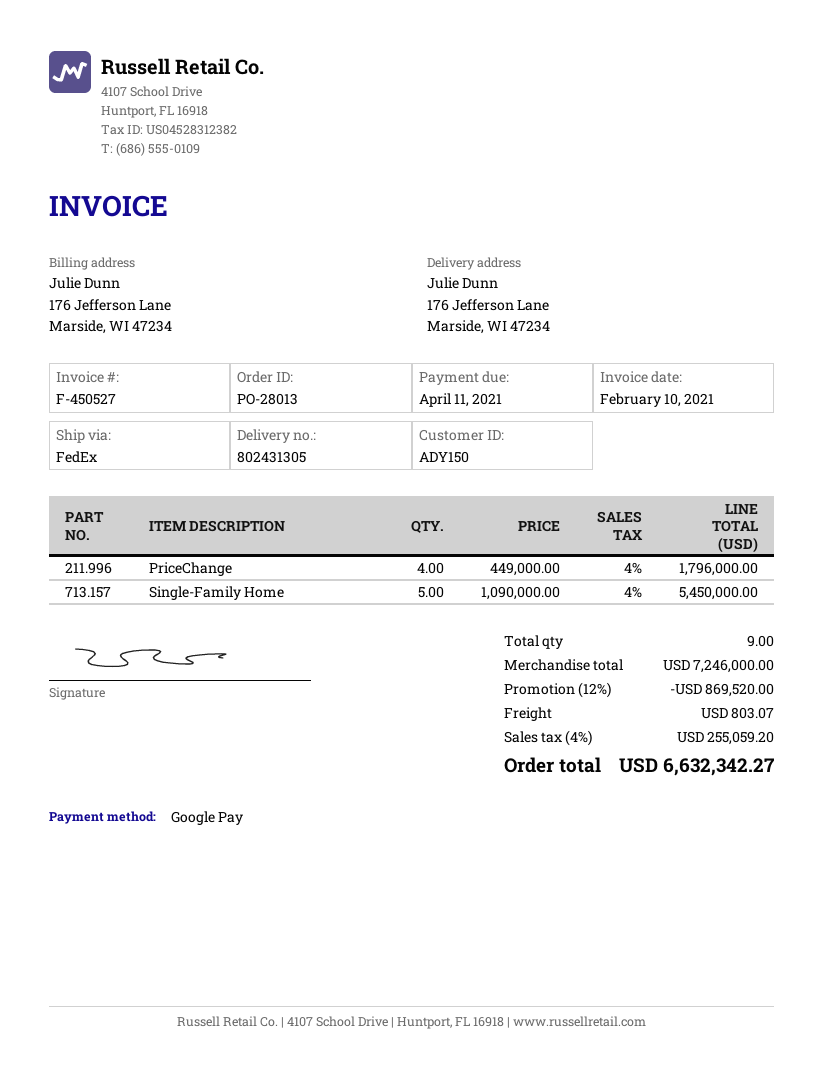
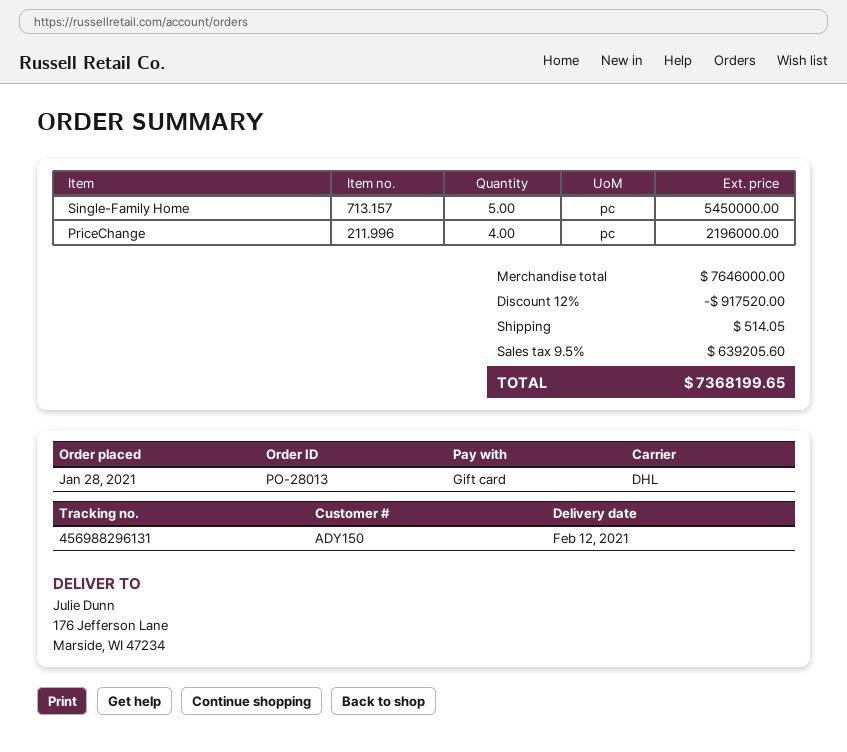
payment method: Google Pay -> gift card
shipping method: FedEx -> DHL
PriceChange: 4 for 1796000.00 -> 4 for 2196000.00
subtotal: 7246000.00 -> 7646000.00
discount: 12% = 869520.00 -> 12% = 917520.00
shipping: 803.07 -> 514.05
tax: 4% = 255059.20 -> 9.5% = 639205.60
total: 6632342.27 -> 7368199.65

